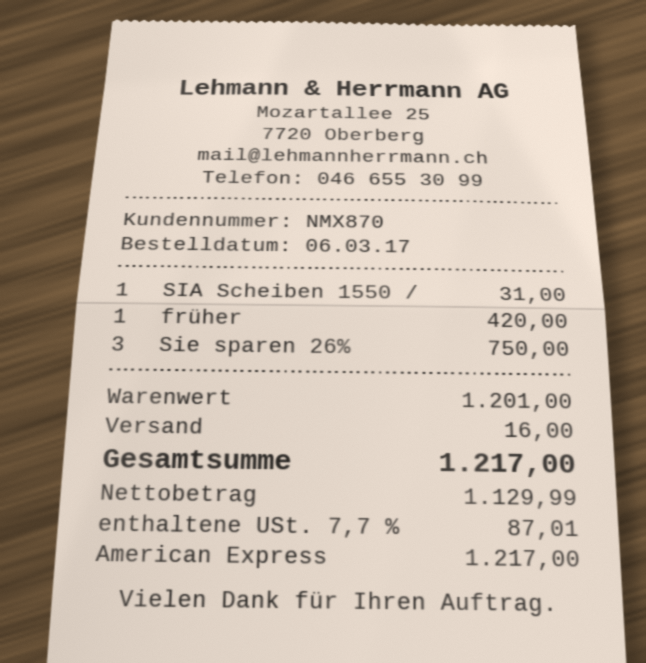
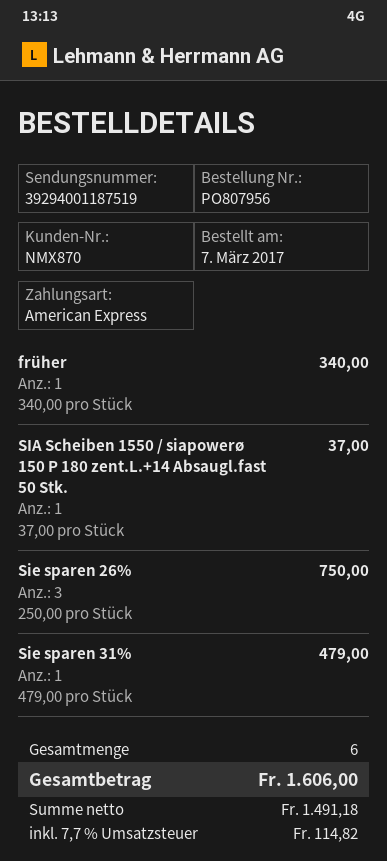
order date: 2017-03-06 -> 2017-03-07
SIA Scheiben 1550 /: 1 for 31.00 -> 1 for 37.00
früher: 1 for 420.00 -> 1 for 340.00
Sie sparen 31%: none -> 1 for 479.00
shipping: 16.00 -> none
net: 1129.99 -> 1491.18
tax: 7.7% = 87.01 -> 7.7% = 114.82
total: 1217.00 -> 1606.00

